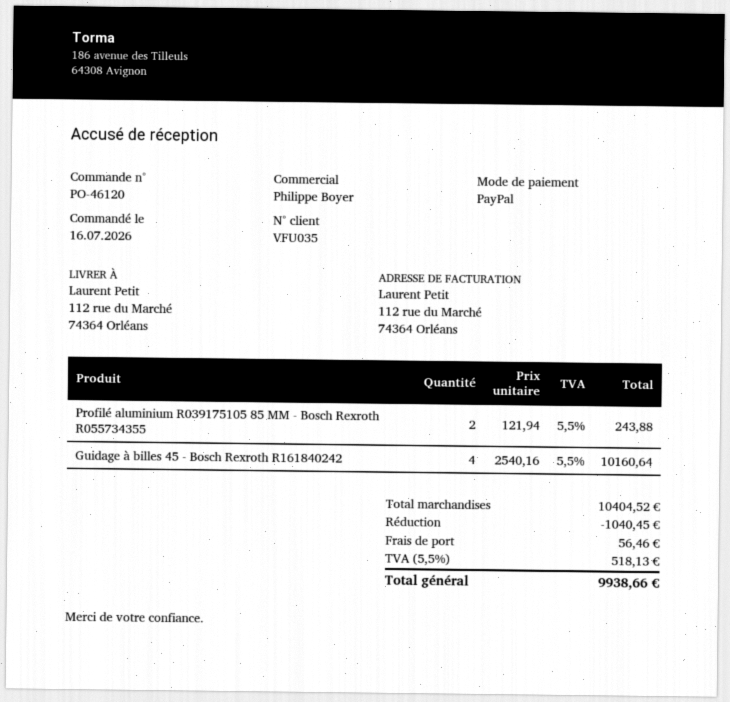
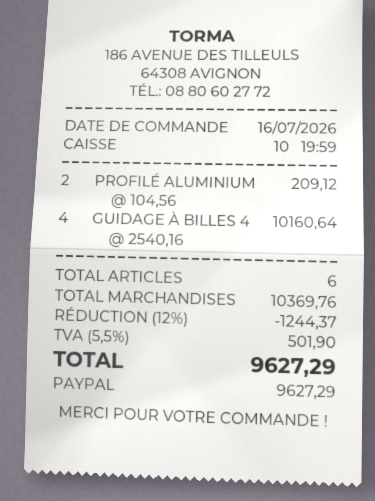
Profilé aluminium R039175105 85 MM - Bosch Rexroth R055734355: 2 x 121.94 = 243.88 -> 2 x 104.56 = 209.12
subtotal: 10404.52 -> 10369.76
discount: 1040.45 -> 1244.37
shipping: 56.46 -> none
tax: 5.5% = 518.13 -> 5.5% = 501.90
total: 9938.66 -> 9627.29

